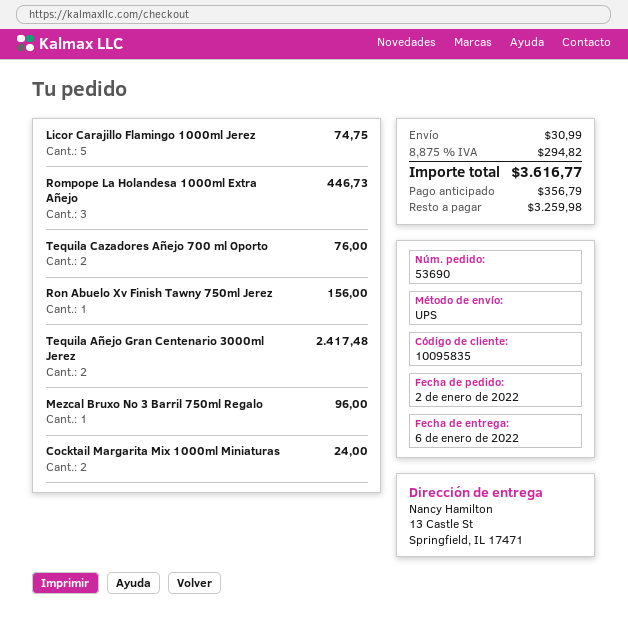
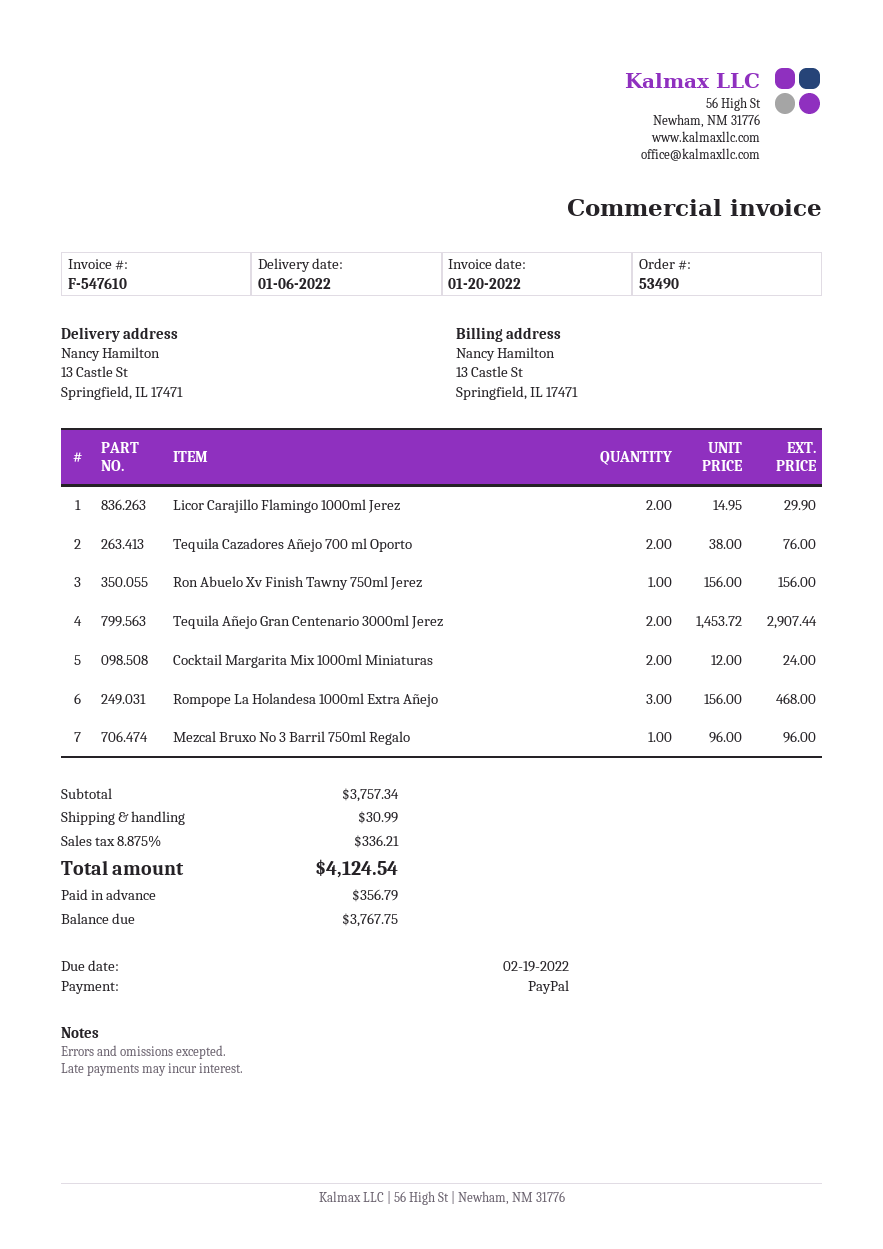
order number: 53690 -> 53490
Licor Carajillo Flamingo 1000ml Jerez: 5 for 74.75 -> 2 for 29.90
Rompope La Holandesa 1000ml Extra Añejo: 3 for 446.73 -> 3 for 468.00
Tequila Añejo Gran Centenario 3000ml Jerez: 2 for 2417.48 -> 2 for 2907.44
tax: 8.875% = 294.82 -> 8.875% = 336.21
total: 3616.77 -> 4124.54
balance: 3259.98 -> 3767.75

